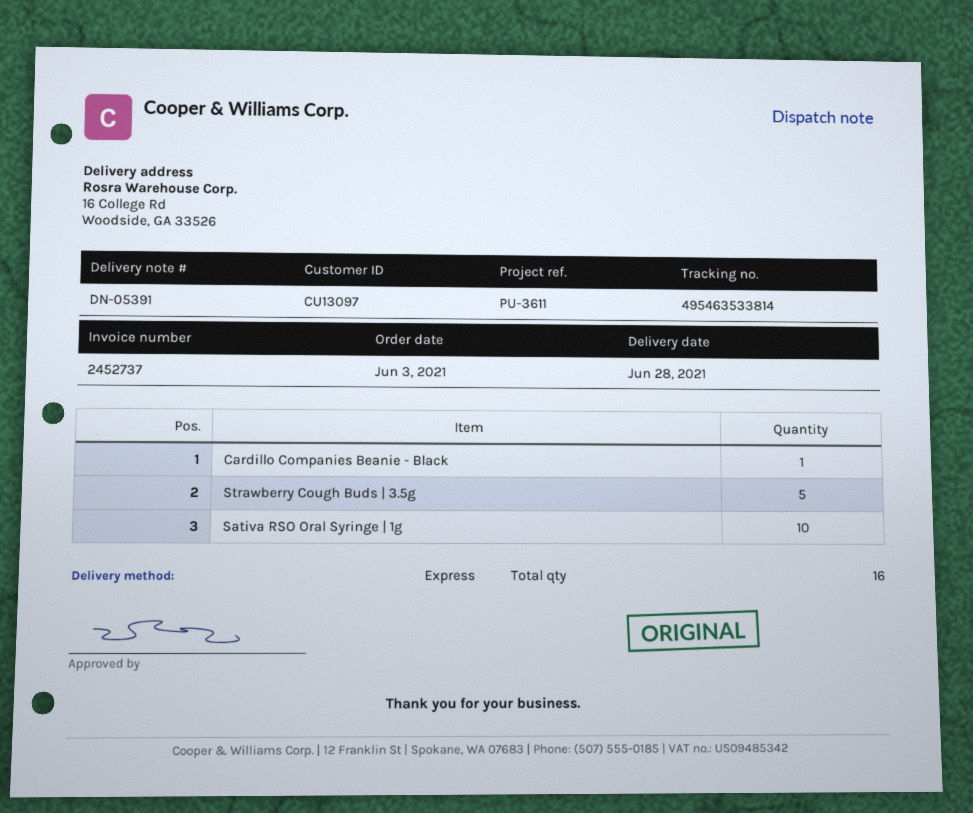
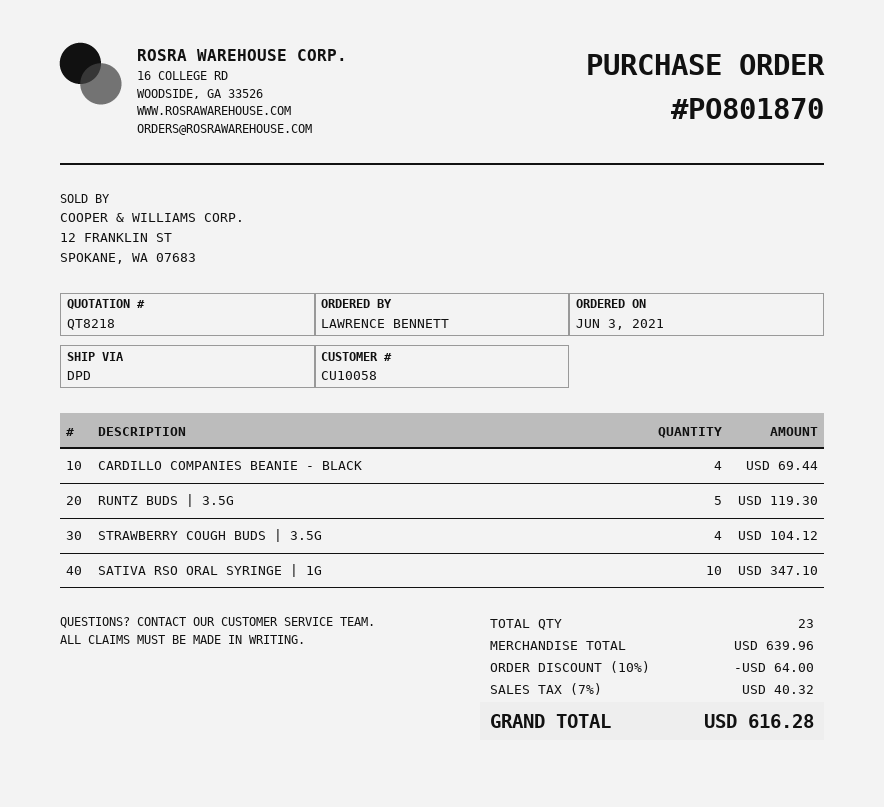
customer number: CU13097 -> CU10058
shipping method: express -> DPD
Cardillo Companies Beanie - Black: 1 -> 4
Strawberry Cough Buds | 3.5g: 5 -> 4
RUNTZ BUDS | 3.5G: none -> 5
total quantity: 16 -> 23

